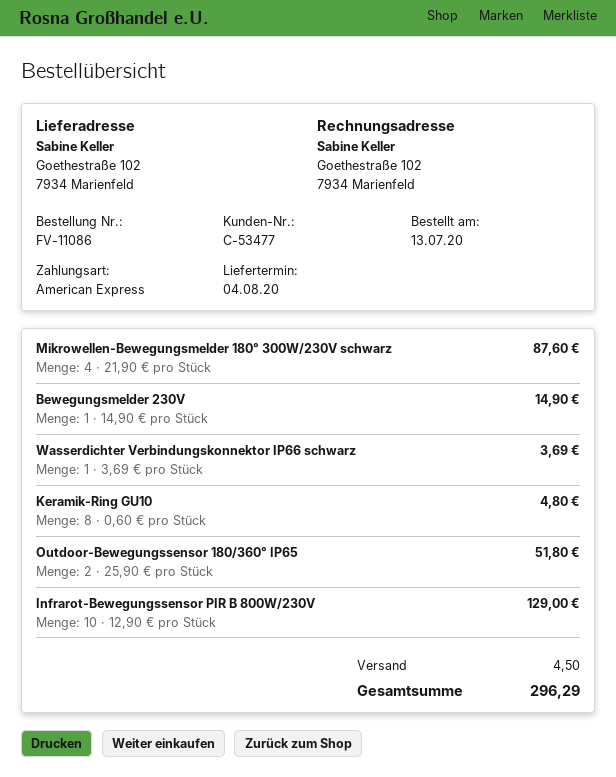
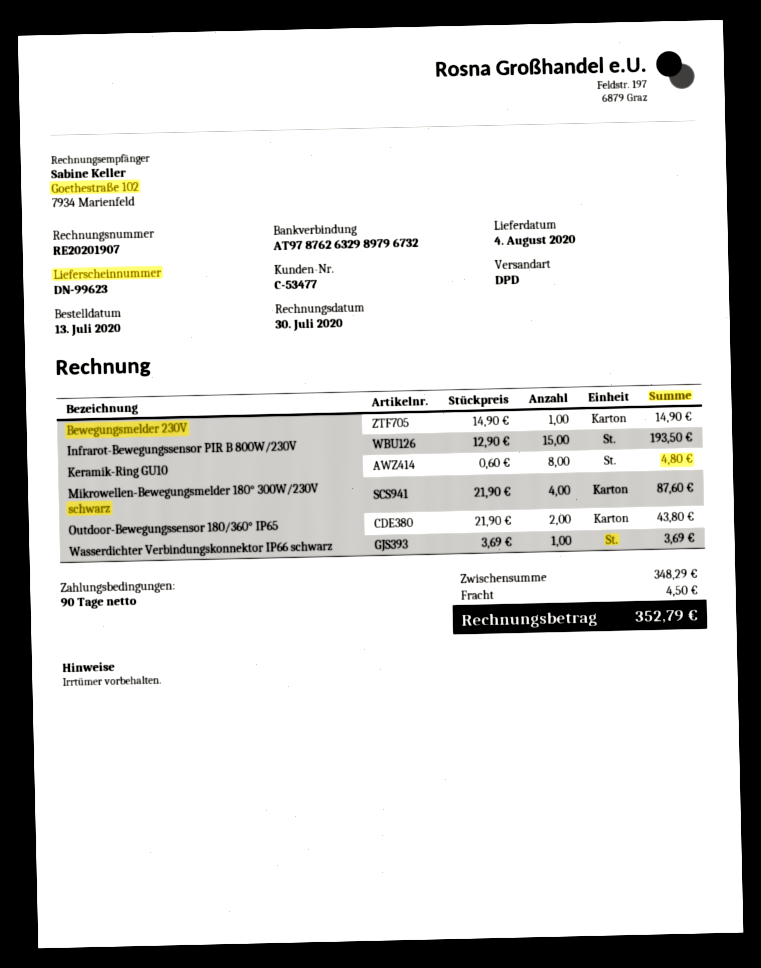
Outdoor-Bewegungssensor 180/360° IP65: 2 x 25.90 = 51.80 -> 2 x 21.90 = 43.80
Infrarot-Bewegungssensor PIR B 800W/230V: 10 x 12.90 = 129.00 -> 15 x 12.90 = 193.50
total: 296.29 -> 352.79

